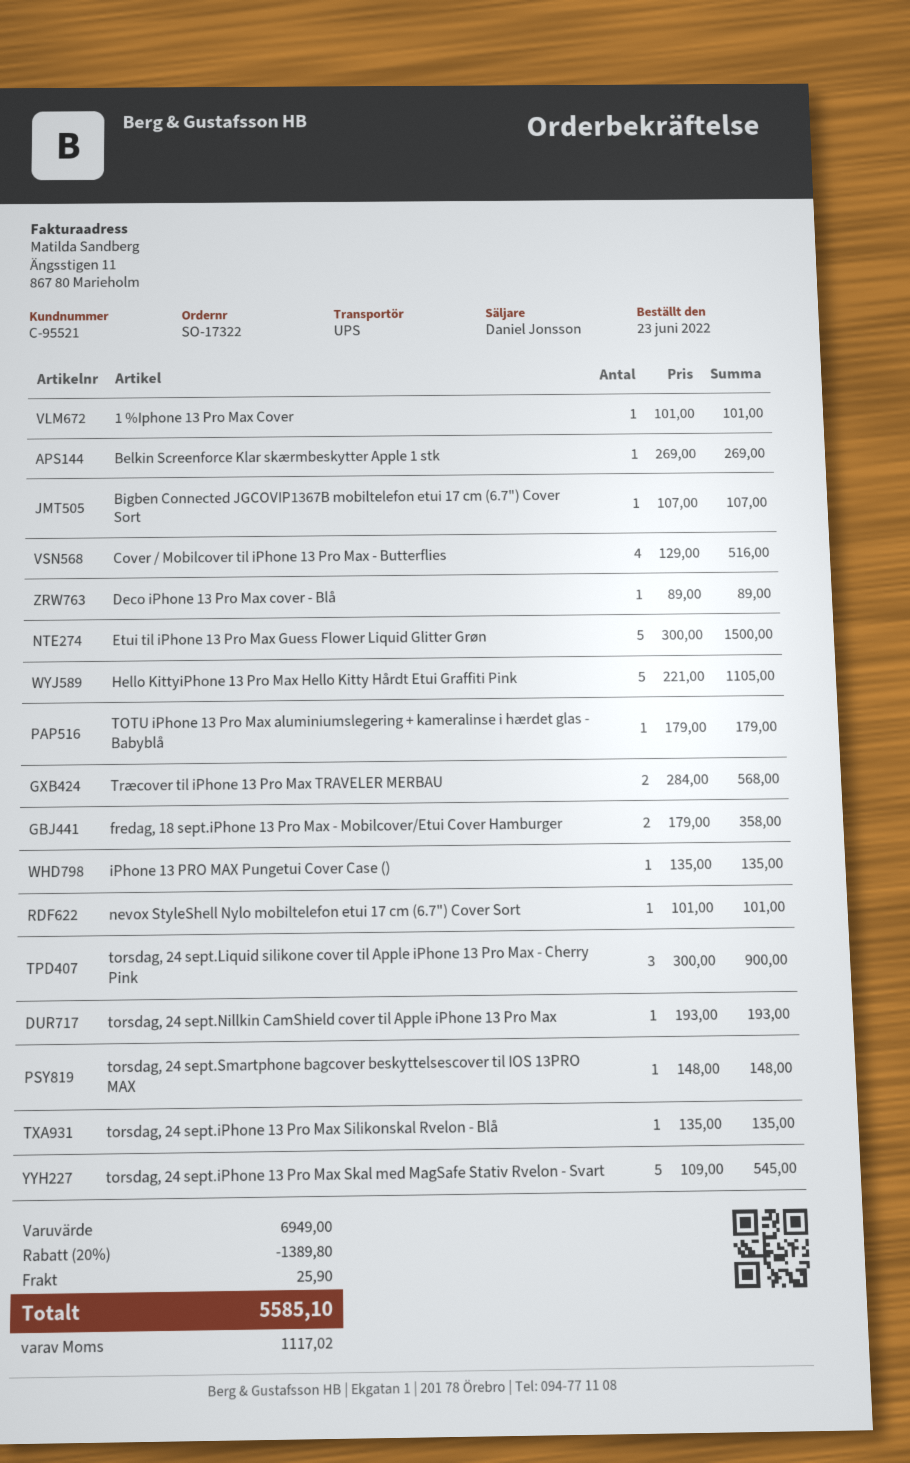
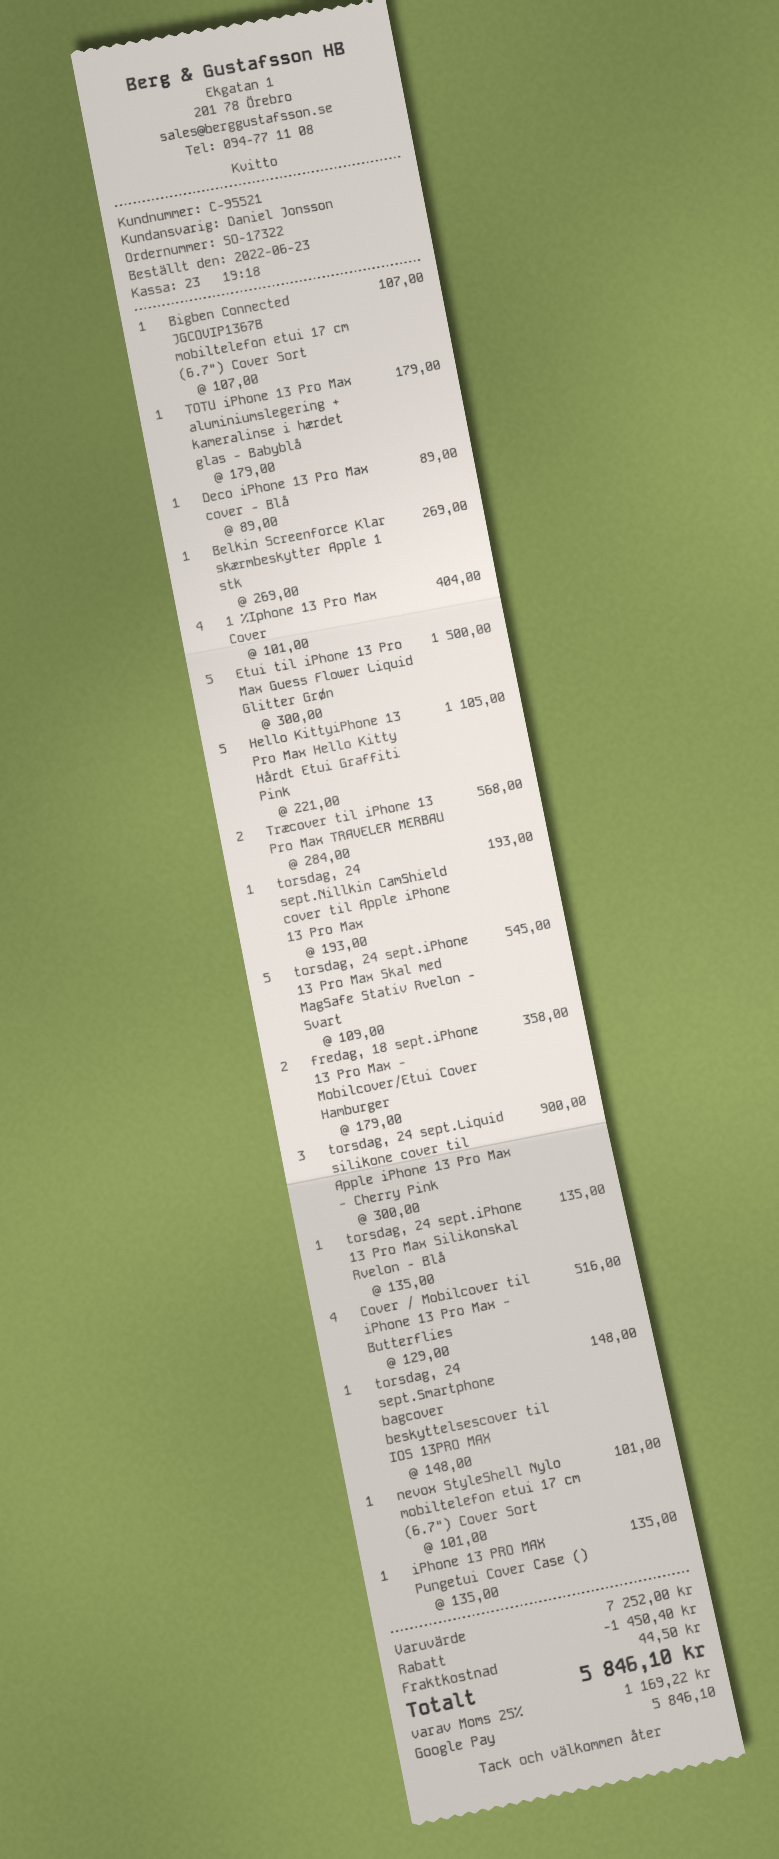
1 %Iphone 13 Pro Max Cover: 1 x 101.00 = 101.00 -> 4 x 101.00 = 404.00
subtotal: 6949.00 -> 7252.00
discount: 1389.80 -> 1450.40
shipping: 25.90 -> 44.50
tax: 1117.02 -> 1169.22
total: 5585.10 -> 5846.10

